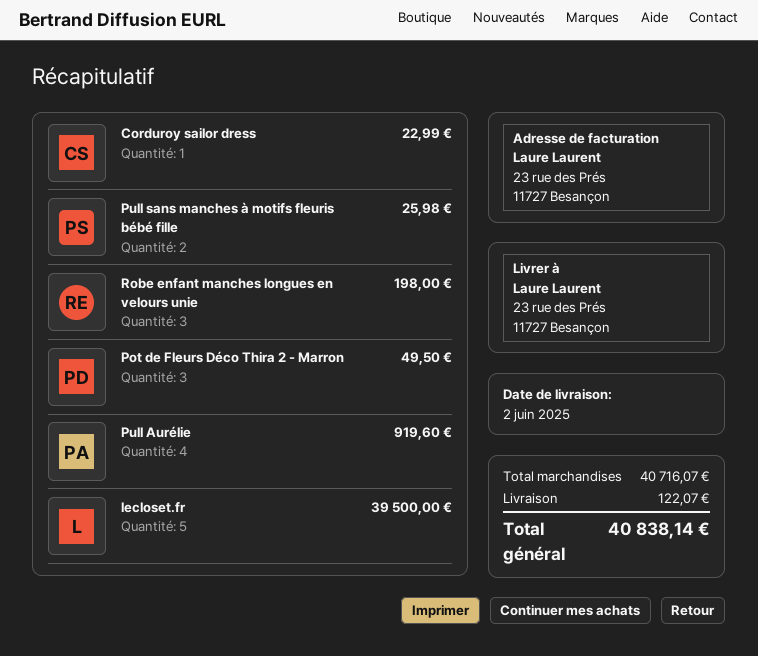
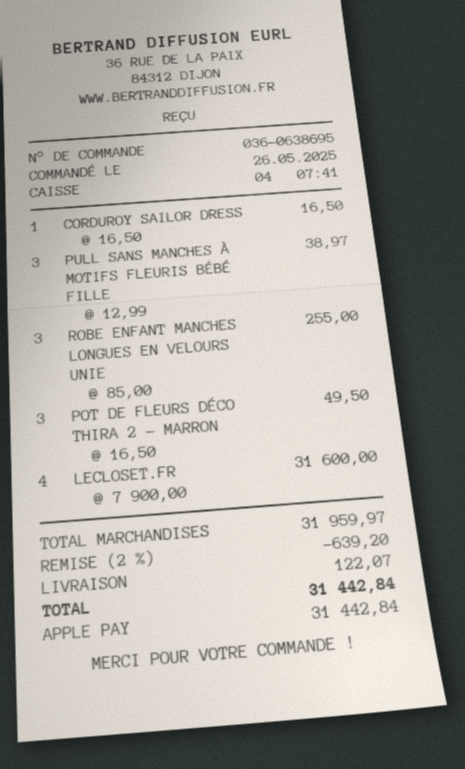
Corduroy sailor dress: 1 for 22.99 -> 1 for 16.50
Pull sans manches à motifs fleuris bébé fille: 2 for 25.98 -> 3 for 38.97
Robe enfant manches longues en velours unie: 3 for 198.00 -> 3 for 255.00
Pull Aurélie: 4 for 919.60 -> none
lecloset.fr: 5 for 39500.00 -> 4 for 31600.00
subtotal: 40716.07 -> 31959.97
discount: none -> 2% = 639.20
total: 40838.14 -> 31442.84

